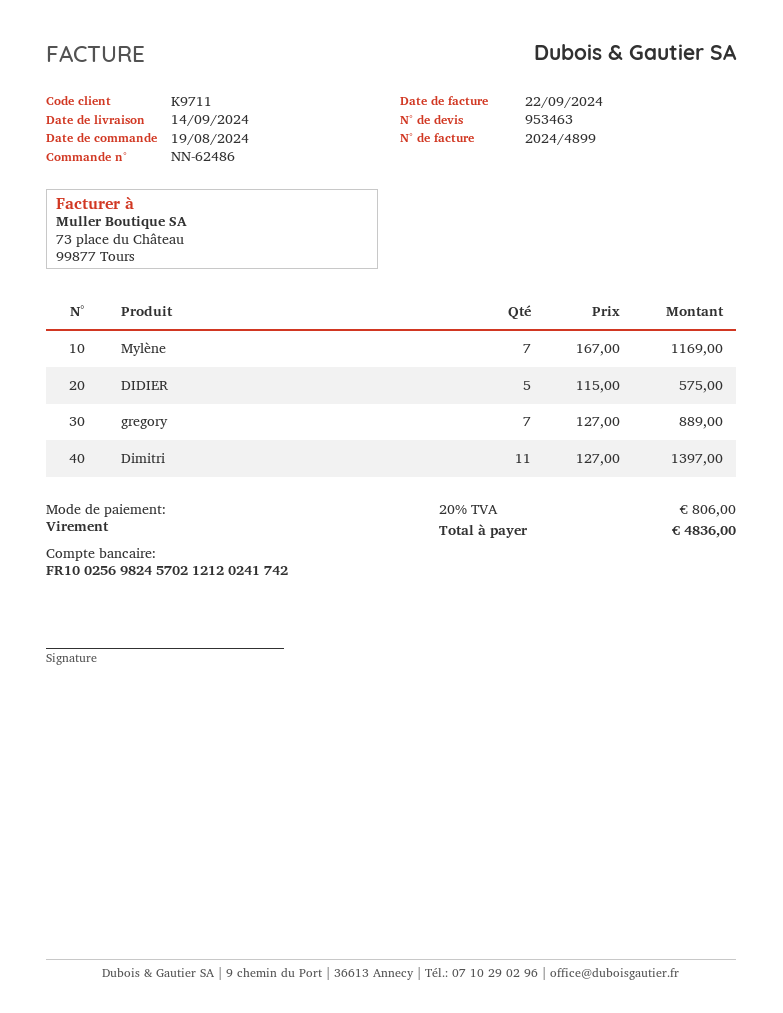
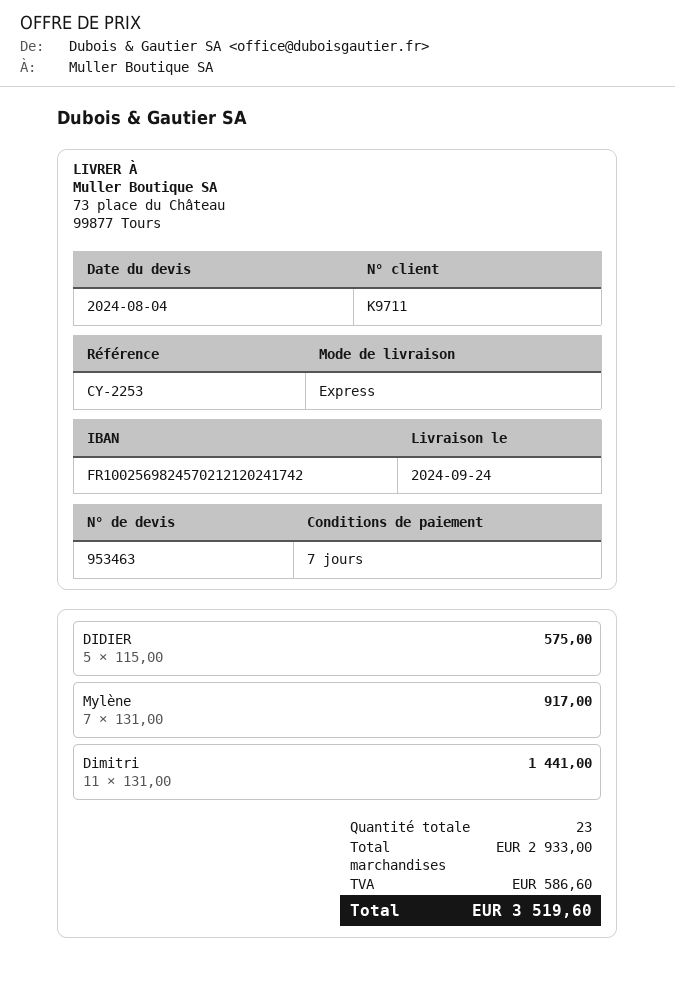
delivery date: 2024-09-14 -> 2024-09-24
Mylène: 7 x 167.00 = 1169.00 -> 7 x 131.00 = 917.00
gregory: 7 x 127.00 = 889.00 -> none
Dimitri: 11 x 127.00 = 1397.00 -> 11 x 131.00 = 1441.00
tax: 806.00 -> 586.60
total: 4836.00 -> 3519.60

